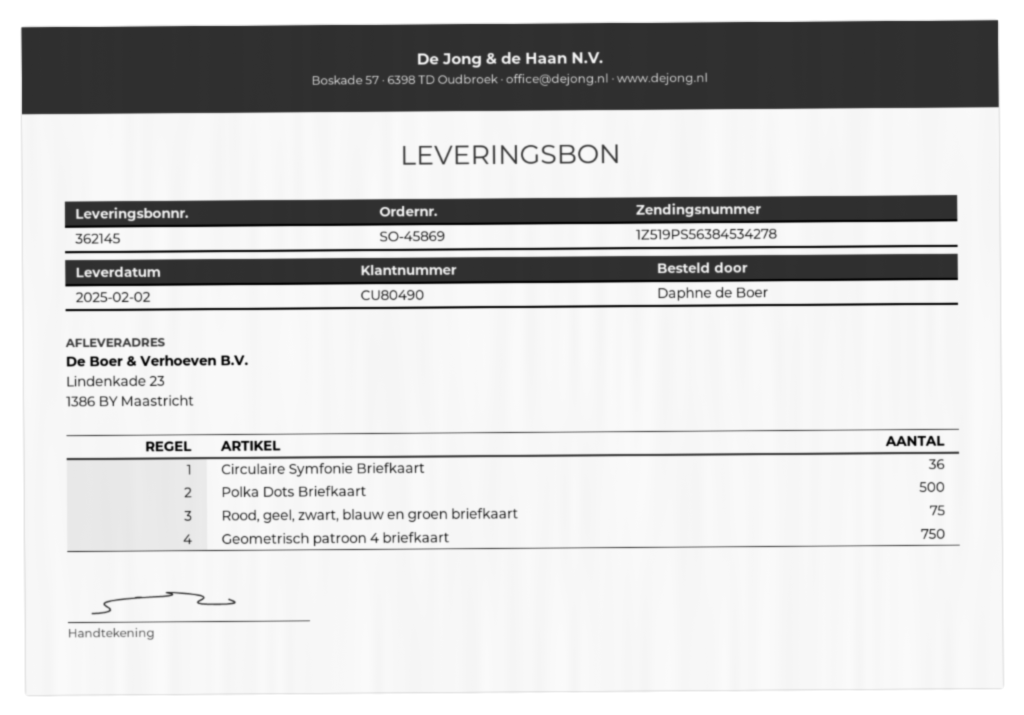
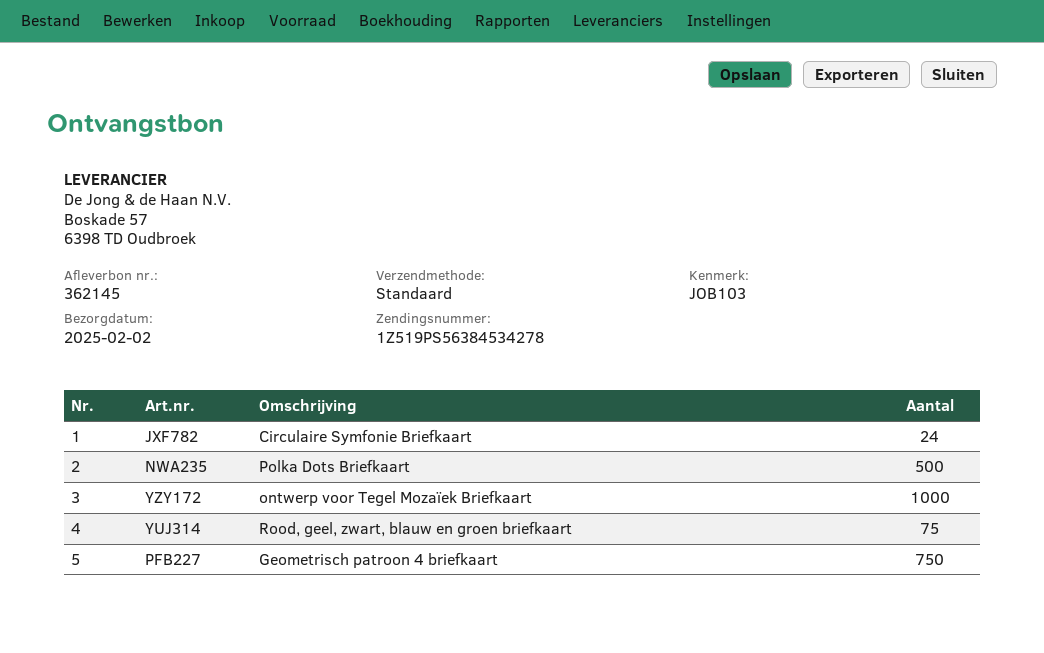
Circulaire Symfonie Briefkaart: 36 -> 24
ontwerp voor Tegel Mozaïek Briefkaart: none -> 1000

